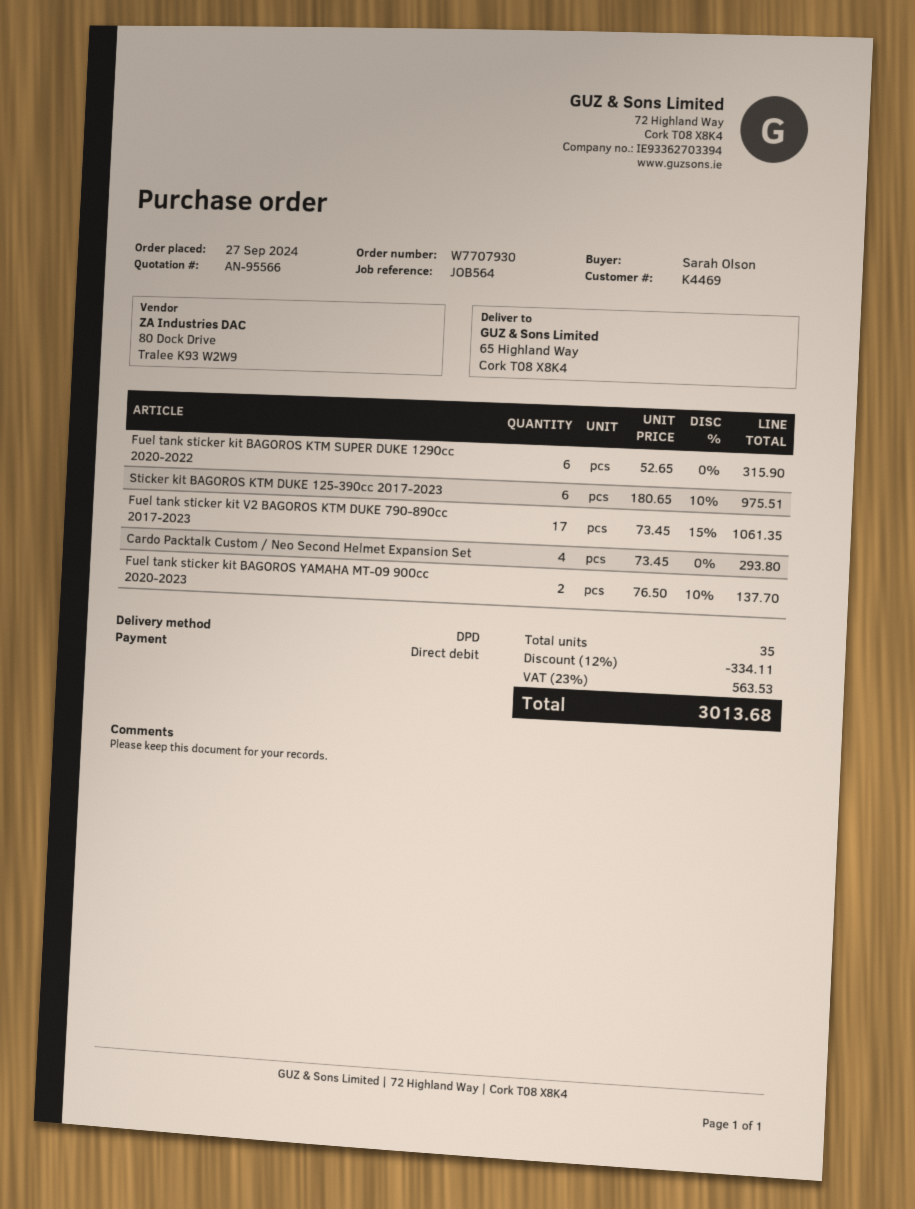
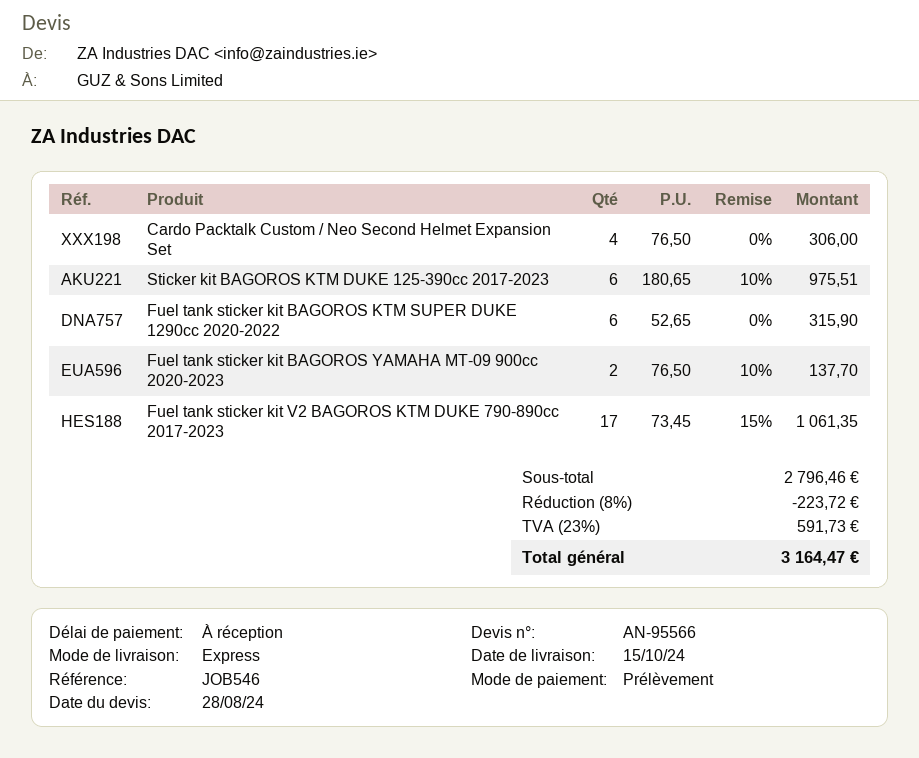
reference: JOB564 -> JOB546
shipping method: DPD -> express
Cardo Packtalk Custom / Neo Second Helmet Expansion Set: 4 x 73.45 = 293.80 -> 4 x 76.50 = 306.00
discount: 12% = 334.11 -> 8% = 223.72
tax: 23% = 563.53 -> 23% = 591.73
total: 3013.68 -> 3164.47

